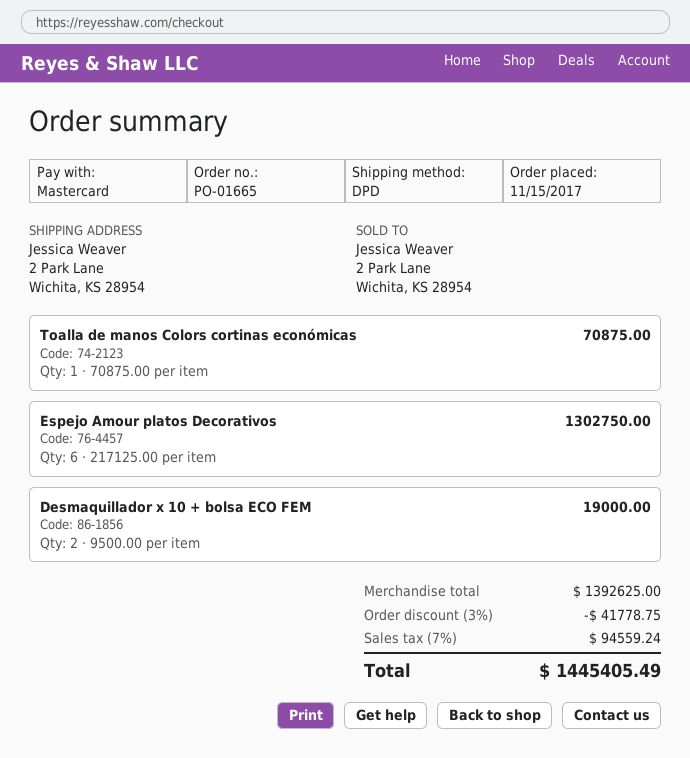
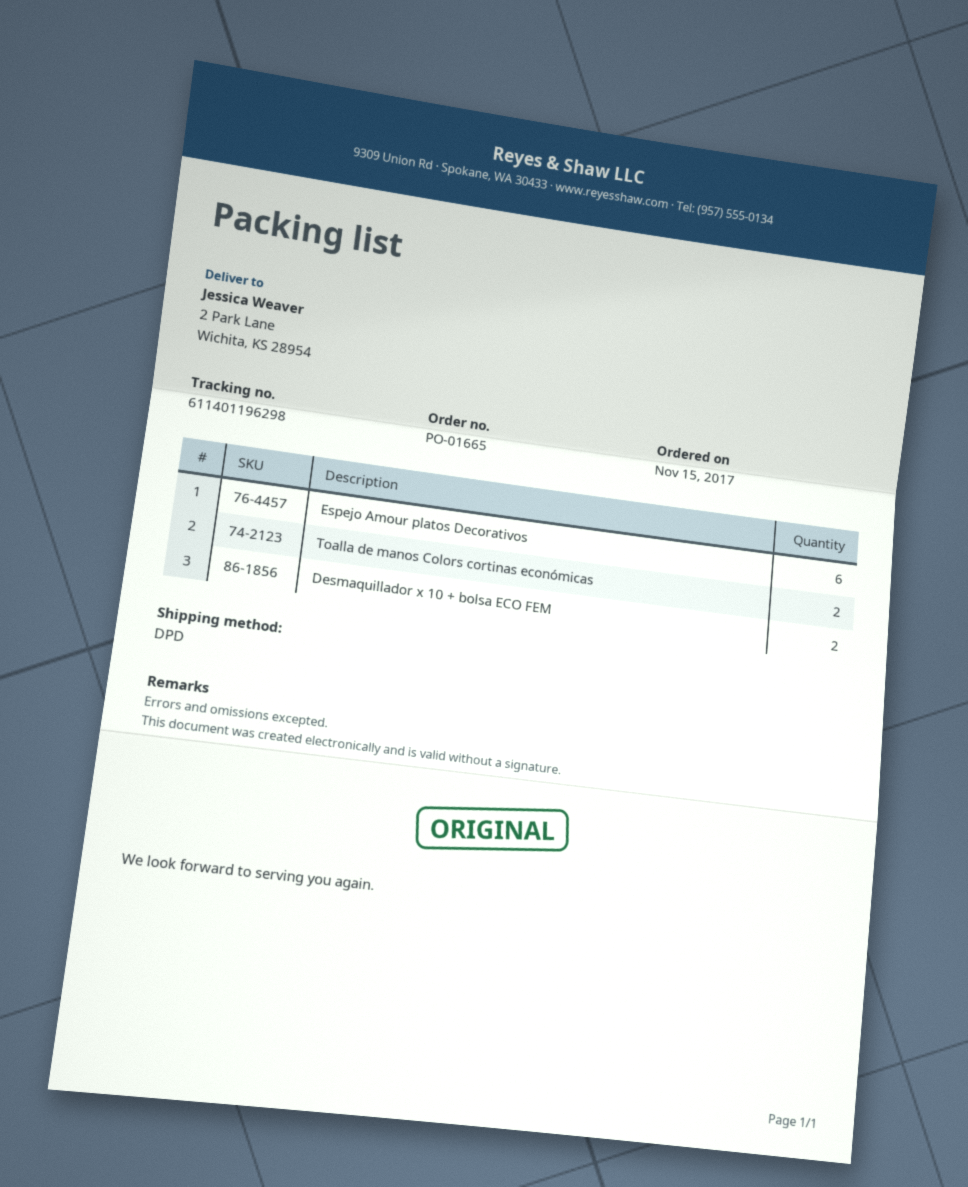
Toalla de manos Colors cortinas económicas: 1 -> 2

